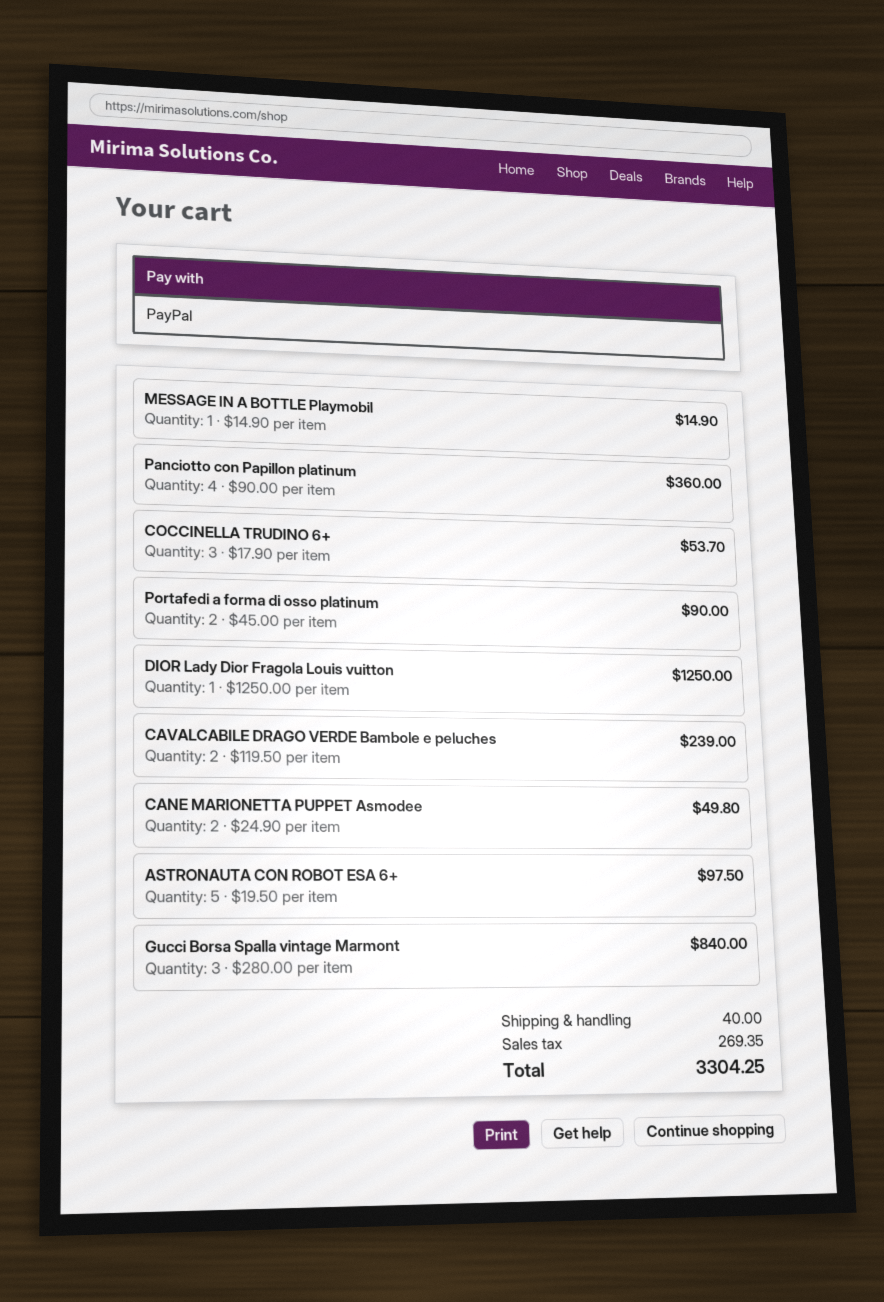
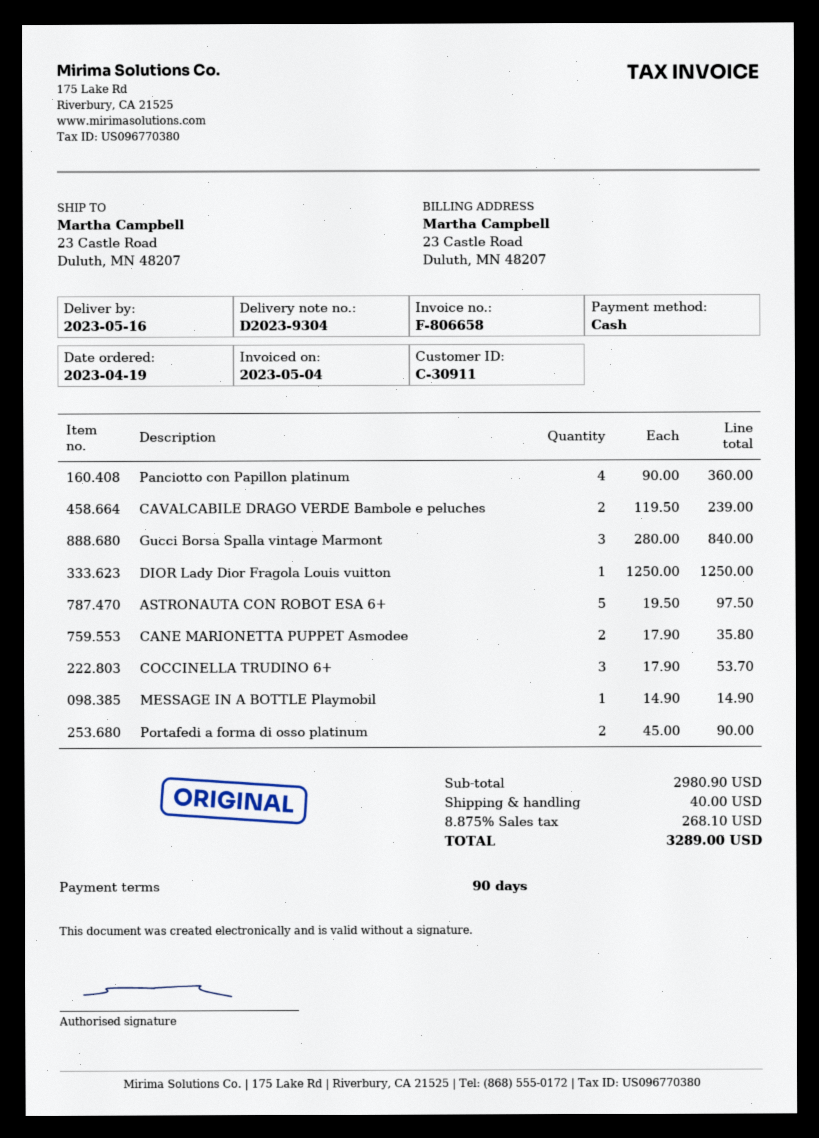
payment method: PayPal -> cash
CANE MARIONETTA PUPPET Asmodee: 2 x 24.90 = 49.80 -> 2 x 17.90 = 35.80
tax: 269.35 -> 268.10
total: 3304.25 -> 3289.00

